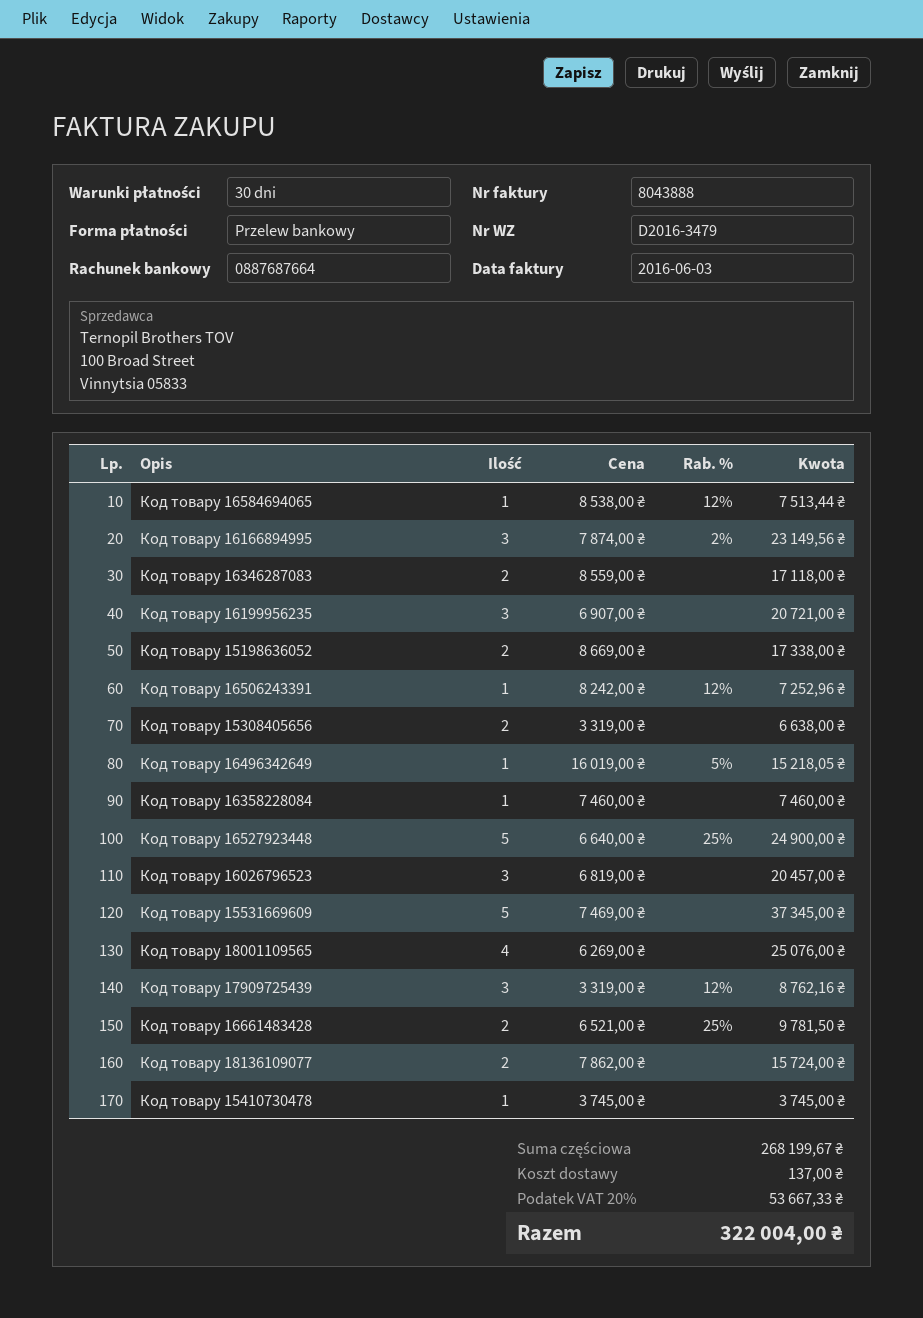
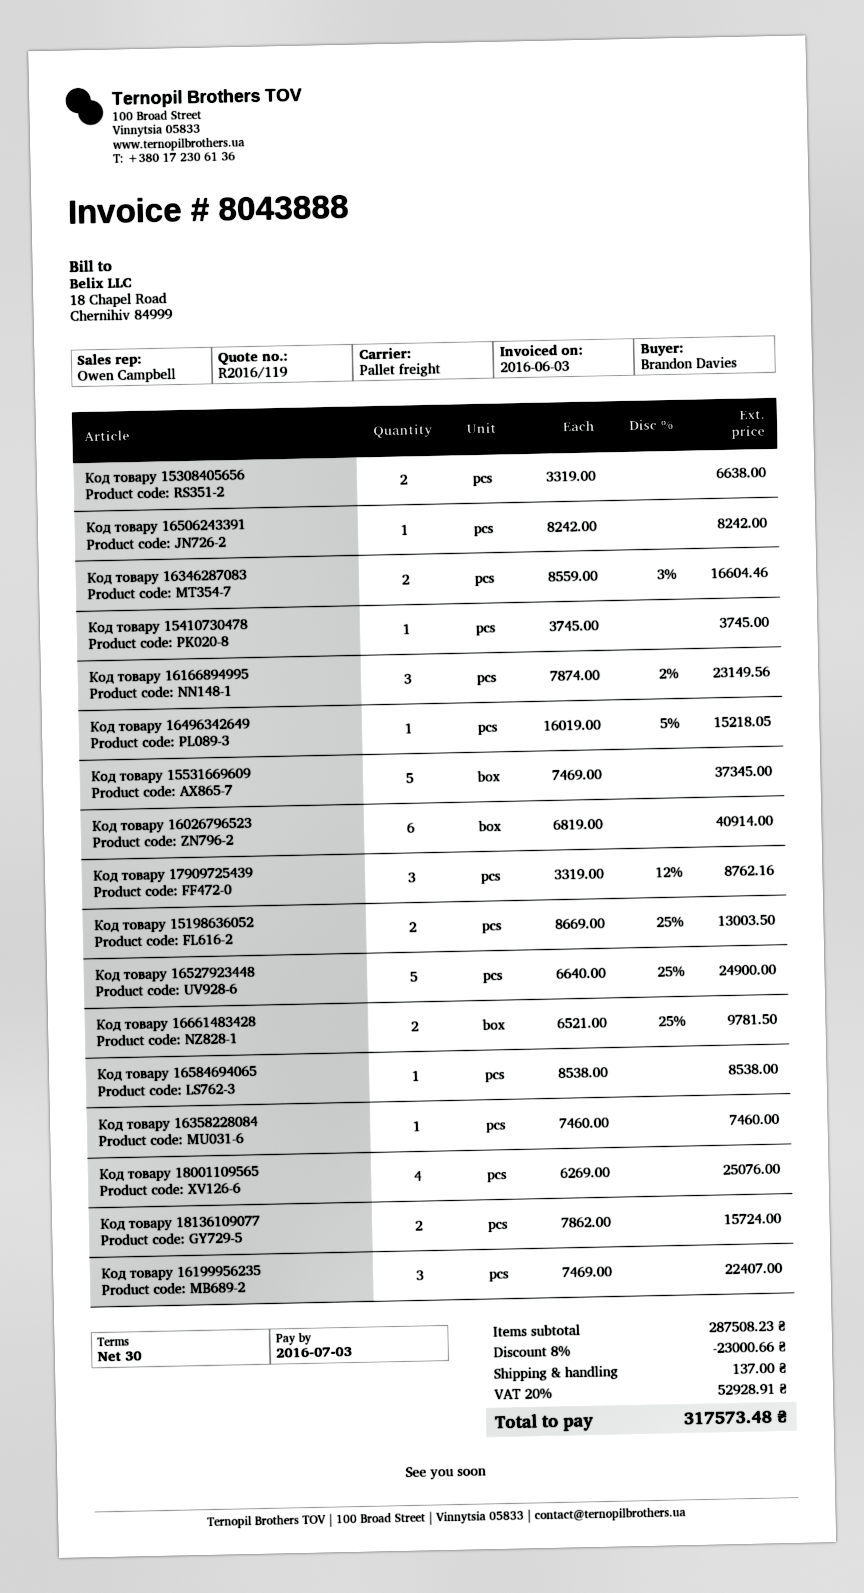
Код товару 16584694065: 1 x 8538.00 - 12% = 7513.44 -> 1 x 8538.00 = 8538.00
Код товару 16346287083: 2 x 8559.00 = 17118.00 -> 2 x 8559.00 - 3% = 16604.46
Код товару 16199956235: 3 x 6907.00 = 20721.00 -> 3 x 7469.00 = 22407.00
Код товару 15198636052: 2 x 8669.00 = 17338.00 -> 2 x 8669.00 - 25% = 13003.50
Код товару 16506243391: 1 x 8242.00 - 12% = 7252.96 -> 1 x 8242.00 = 8242.00
Код товару 16026796523: 3 x 6819.00 = 20457.00 -> 6 x 6819.00 = 40914.00
subtotal: 268199.67 -> 287508.23
discount: none -> 8% = 23000.66
tax: 20% = 53667.33 -> 20% = 52928.91
total: 322004.00 -> 317573.48

